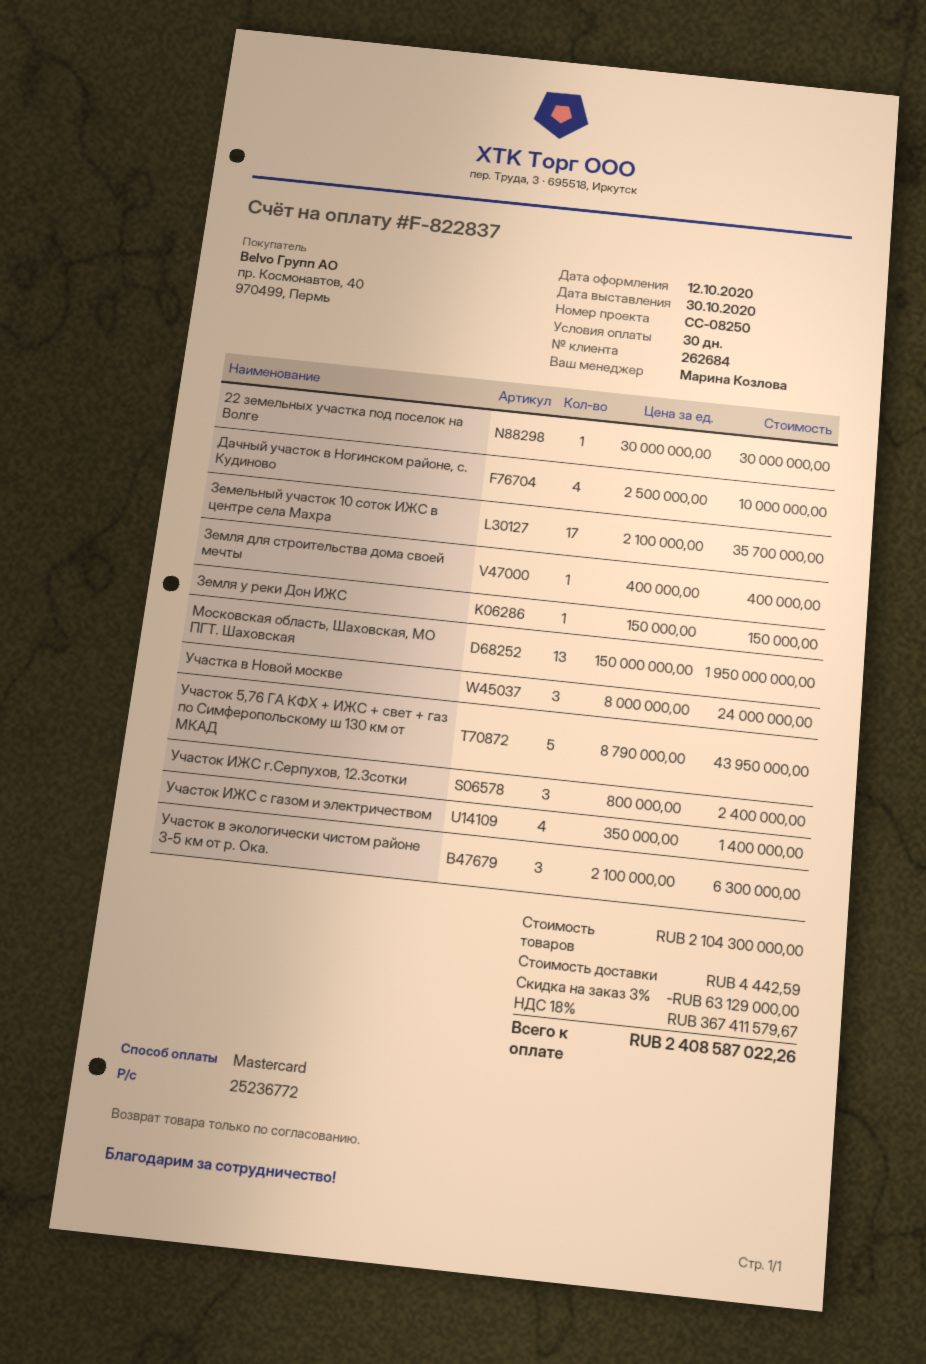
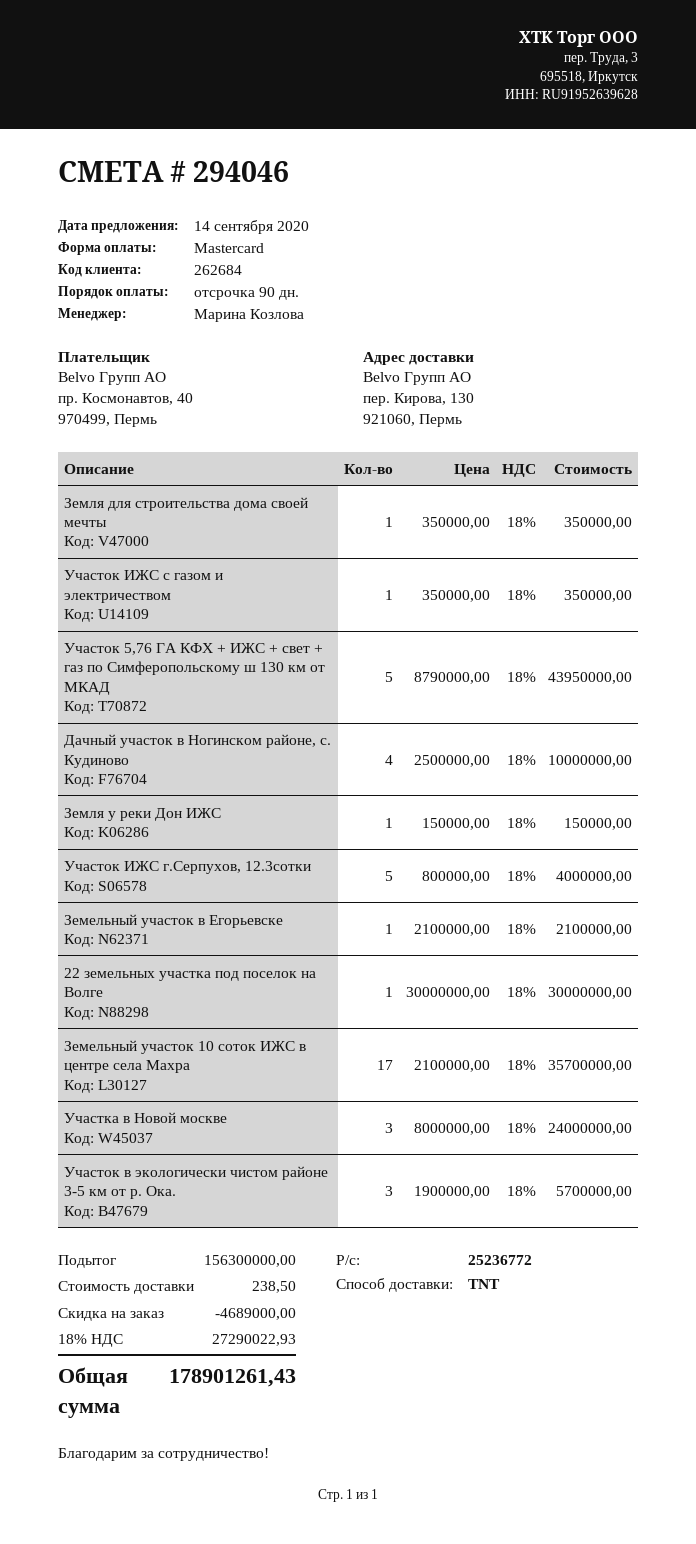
payment terms: 30 days -> 90 days
Земля для строительства дома своей мечты: 1 x 400000.00 = 400000.00 -> 1 x 350000.00 = 350000.00
Московская область, Шаховская, МО ПГТ. Шаховская: 13 x 150000000.00 = 1950000000.00 -> none
Участок ИЖС г.Серпухов, 12.3сотки: 3 x 800000.00 = 2400000.00 -> 5 x 800000.00 = 4000000.00
Участок ИЖС с газом и электричеством: 4 x 350000.00 = 1400000.00 -> 1 x 350000.00 = 350000.00
Участок в экологически чистом районе 3-5 км от р. Ока.: 3 x 2100000.00 = 6300000.00 -> 3 x 1900000.00 = 5700000.00
Земельный участок в Егорьевске: none -> 1 x 2100000.00 = 2100000.00
subtotal: 2104300000.00 -> 156300000.00
discount: 63129000.00 -> 4689000.00
shipping: 4442.59 -> 238.50
tax: 18% = 367411579.67 -> 18% = 27290022.93
total: 2408587022.26 -> 178901261.43

